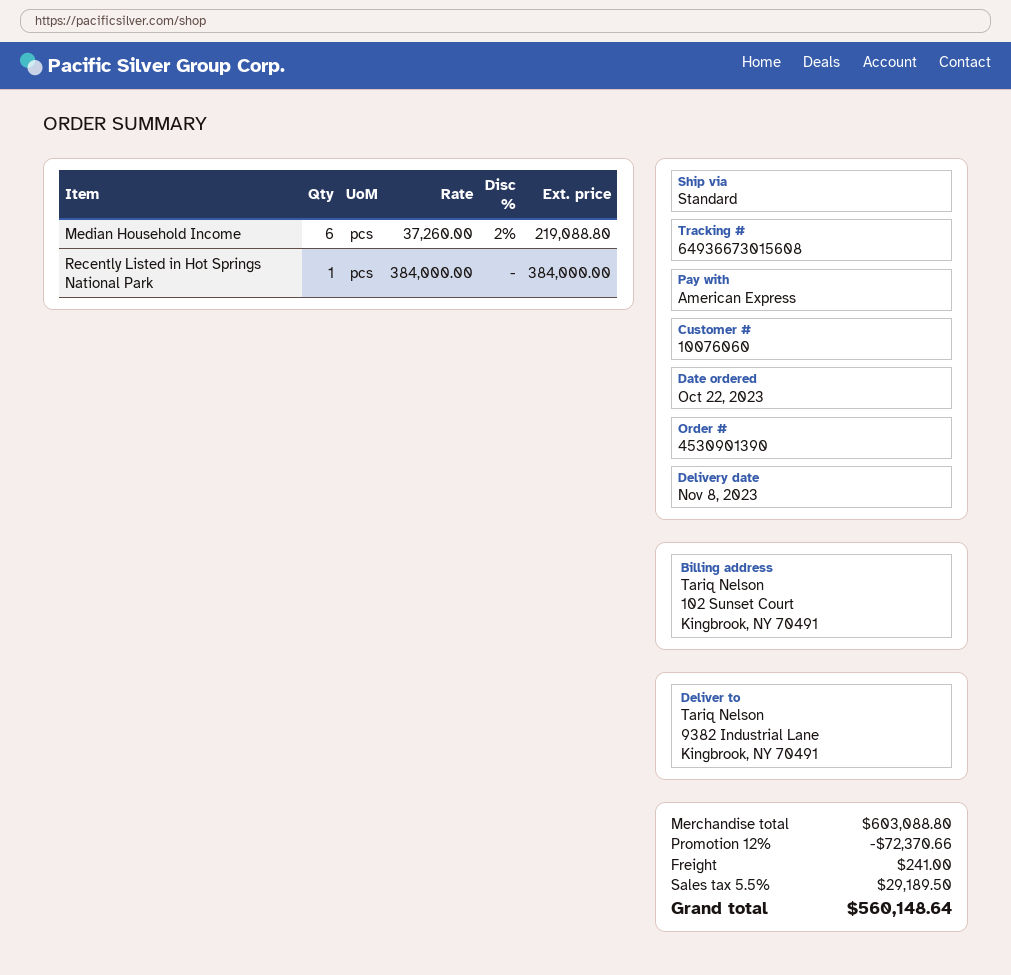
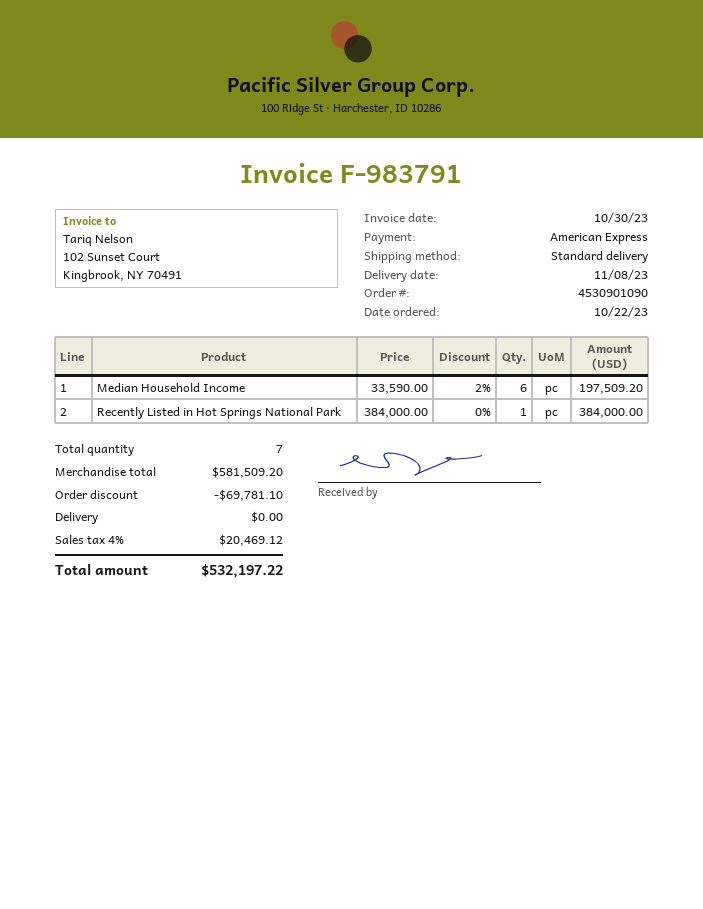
order number: 4530901390 -> 4530901090
Median Household Income: 6 x 37260.00 - 2% = 219088.80 -> 6 x 33590.00 - 2% = 197509.20
subtotal: 603088.80 -> 581509.20
discount: 72370.66 -> 69781.10
shipping: 241.00 -> 0.00
tax: 5.5% = 29189.50 -> 4% = 20469.12
total: 560148.64 -> 532197.22

